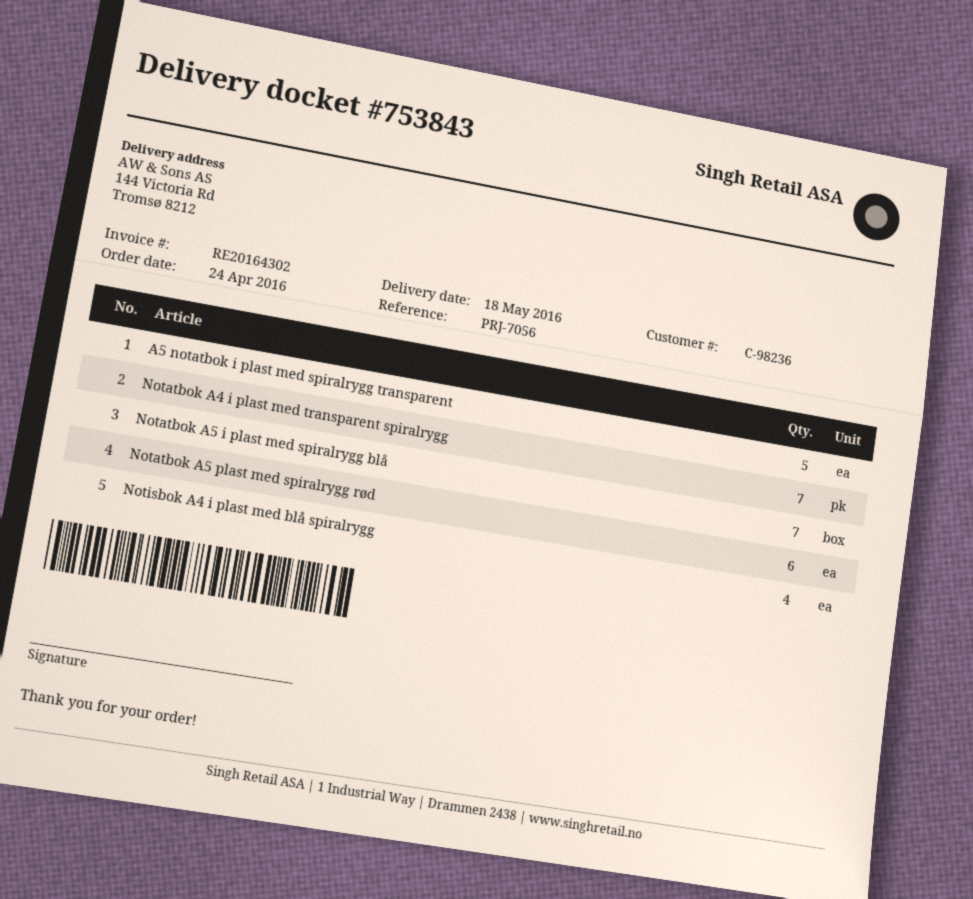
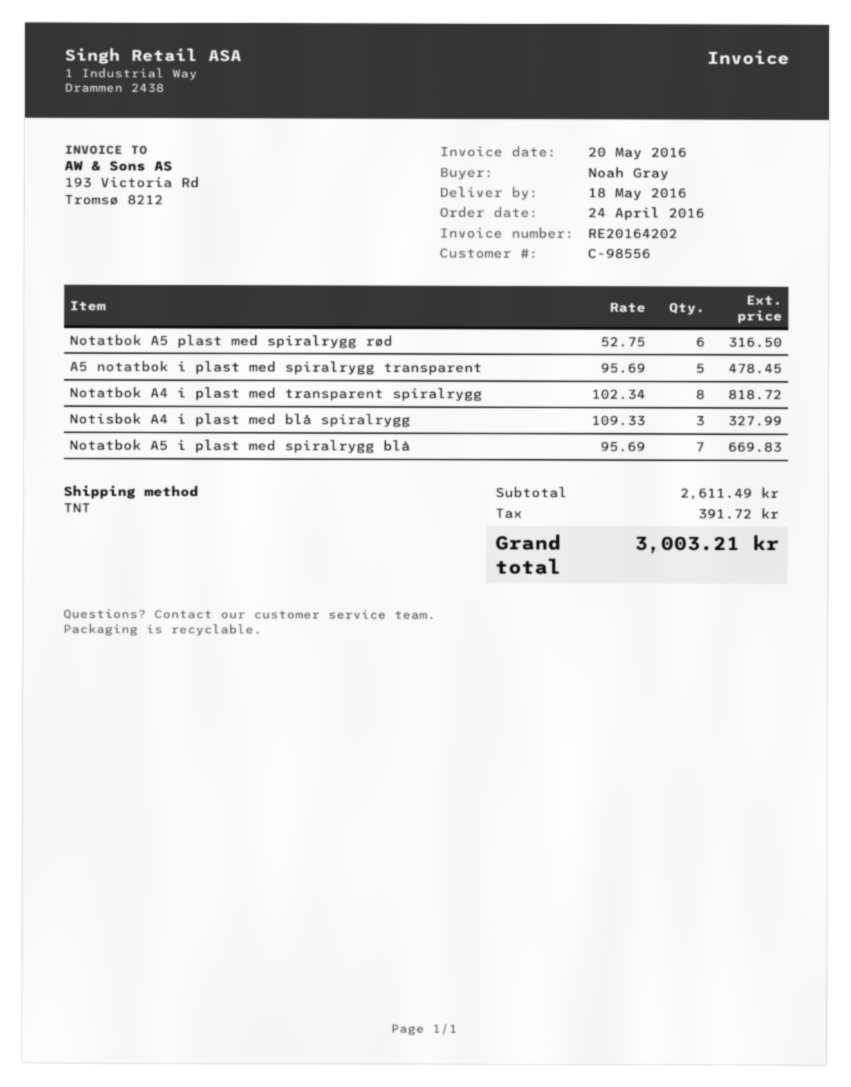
invoice number: RE20164302 -> RE20164202
customer number: C-98236 -> C-98556
Notatbok A4 i plast med transparent spiralrygg: 7 -> 8
Notisbok A4 i plast med blå spiralrygg: 4 -> 3

